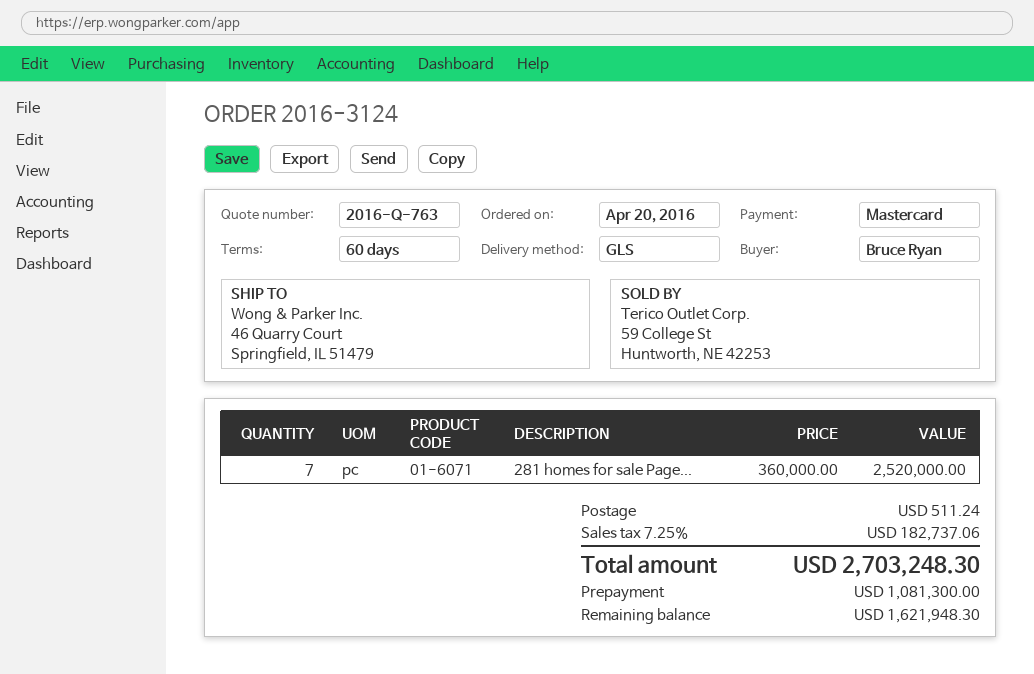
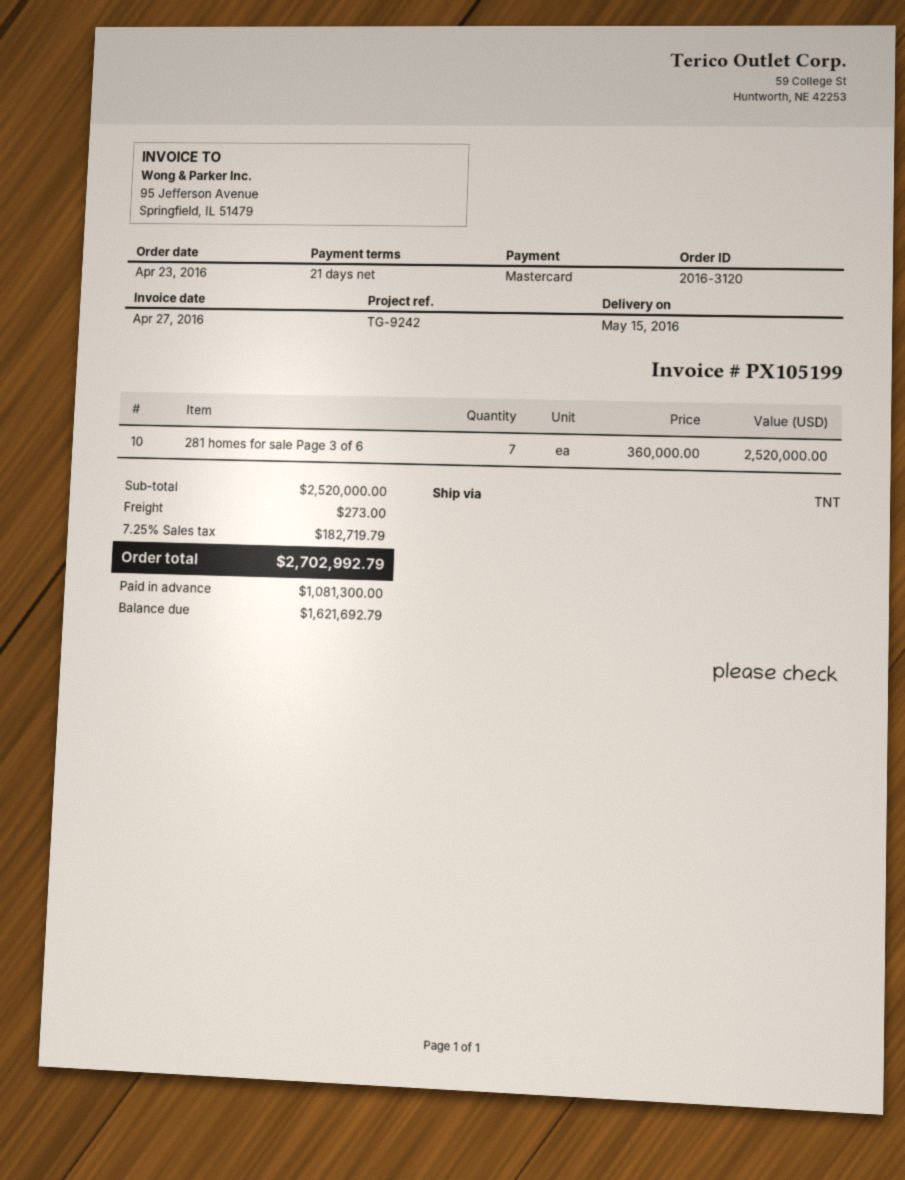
order number: 2016-3124 -> 2016-3120
order date: 2016-04-20 -> 2016-04-23
payment terms: 60 days -> 21 days
shipping method: GLS -> TNT
shipping: 511.24 -> 273.00
tax: 7.25% = 182737.06 -> 7.25% = 182719.79
total: 2703248.30 -> 2702992.79
balance: 1621948.30 -> 1621692.79

